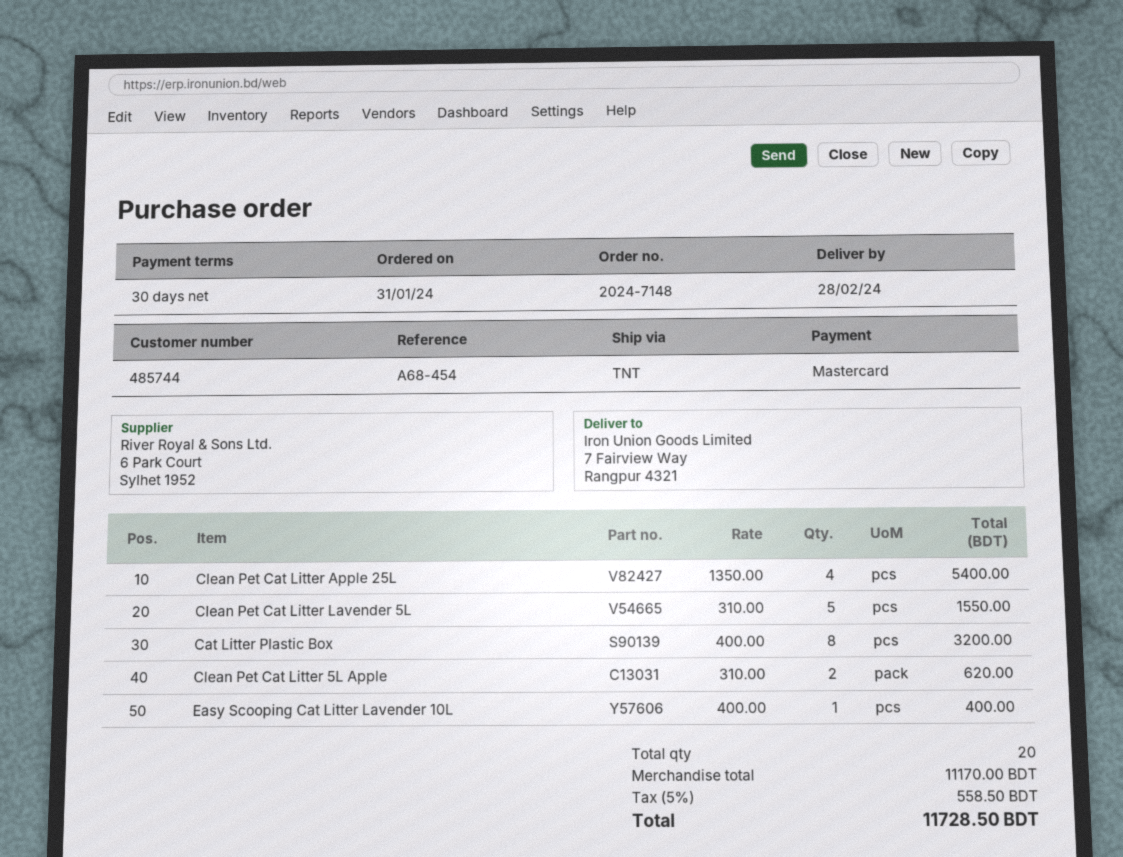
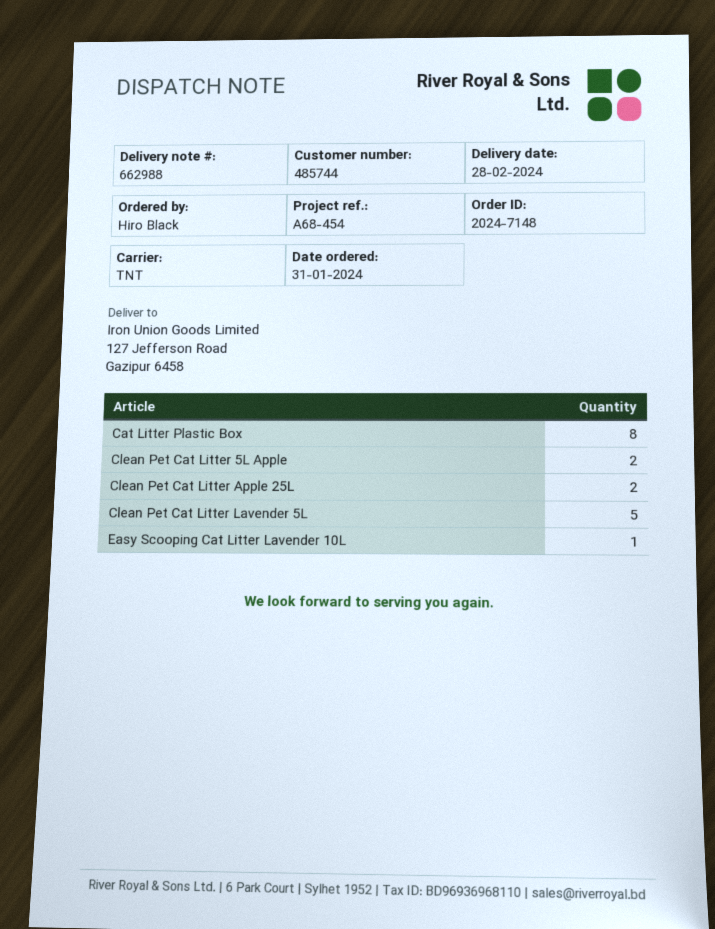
ship to: 7 Fairview Way, Rangpur 4321 -> 127 Jefferson Road, Gazipur 6458
Clean Pet Cat Litter Apple 25L: 4 -> 2

